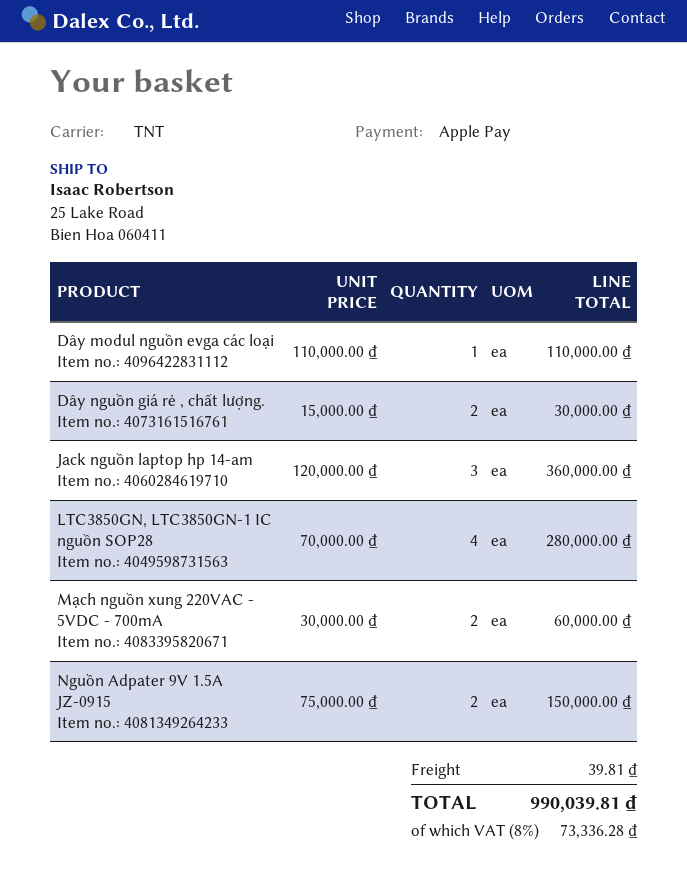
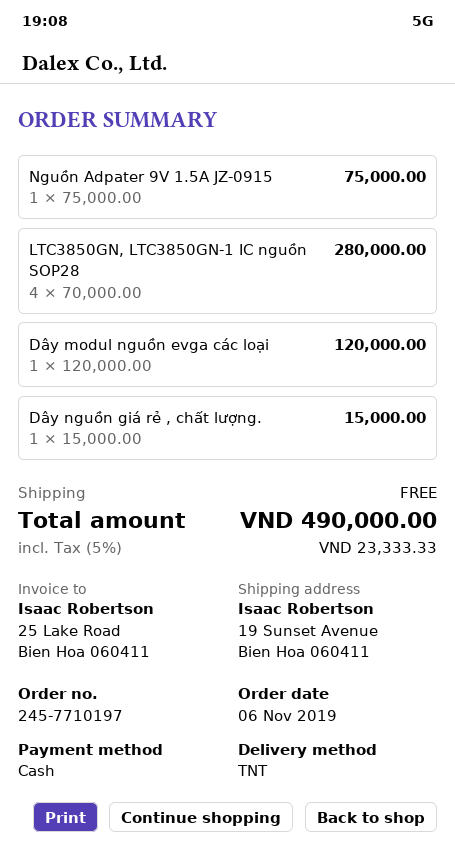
payment method: Apple Pay -> cash
ship to: 25 Lake Road, Bien Hoa 060411 -> 19 Sunset Avenue, Bien Hoa 060411
Dây modul nguồn evga các loại: 1 x 110000.00 = 110000.00 -> 1 x 120000.00 = 120000.00
Dây nguồn giá rẻ , chất lượng.: 2 x 15000.00 = 30000.00 -> 1 x 15000.00 = 15000.00
Jack nguồn laptop hp 14-am: 3 x 120000.00 = 360000.00 -> none
Mạch nguồn xung 220VAC - 5VDC - 700mA: 2 x 30000.00 = 60000.00 -> none
Nguồn Adpater 9V 1.5A JZ-0915: 2 x 75000.00 = 150000.00 -> 1 x 75000.00 = 75000.00
shipping: 39.81 -> 0.00
tax: 8% = 73336.28 -> 5% = 23333.33
total: 990039.81 -> 490000.00

